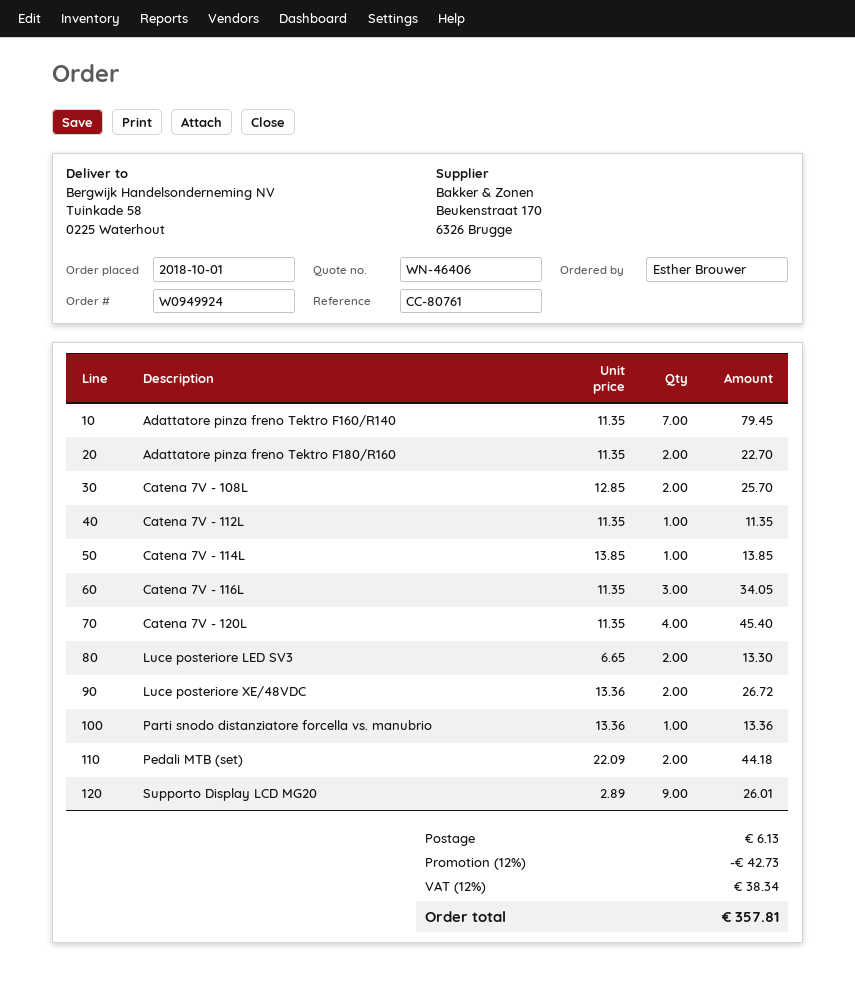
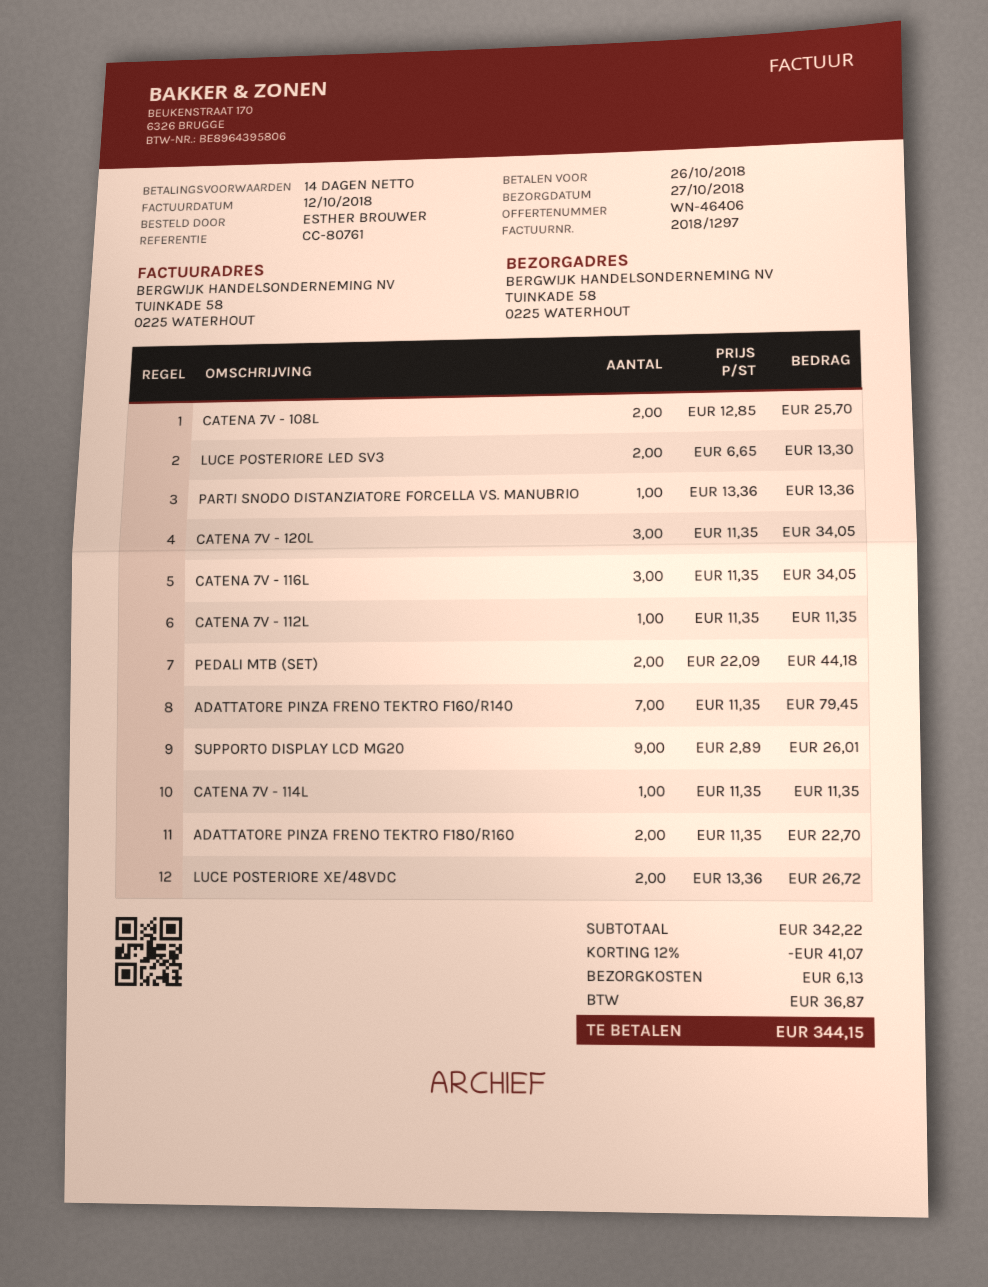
Catena 7V - 114L: 1 x 13.85 = 13.85 -> 1 x 11.35 = 11.35
Catena 7V - 120L: 4 x 11.35 = 45.40 -> 3 x 11.35 = 34.05
discount: 12% = 42.73 -> 12% = 41.07
tax: 38.34 -> 36.87
total: 357.81 -> 344.15

